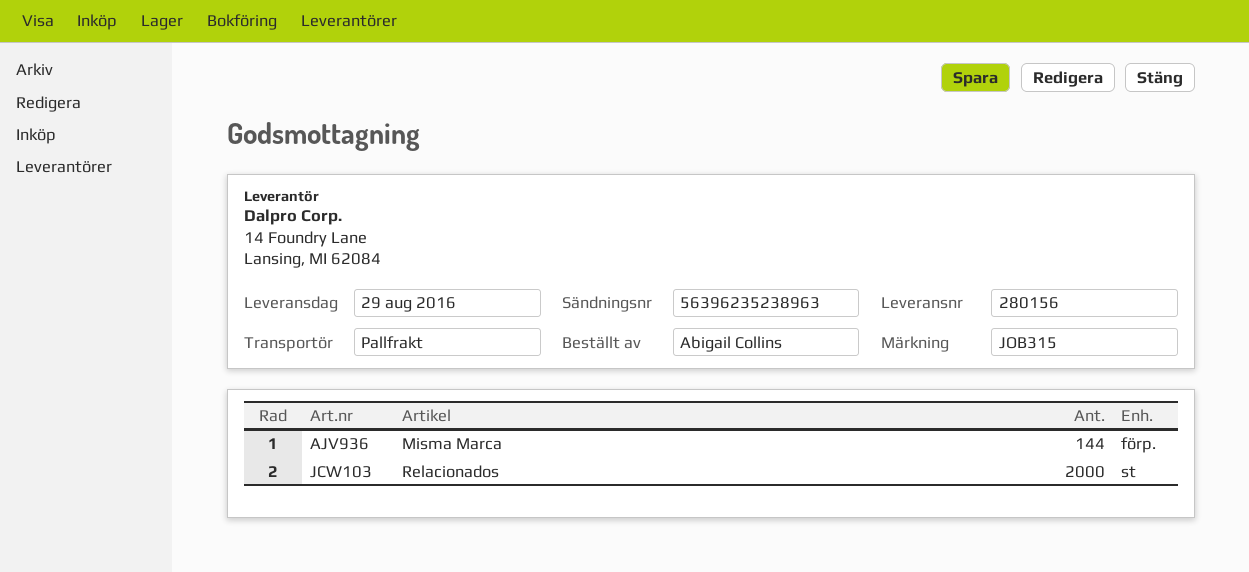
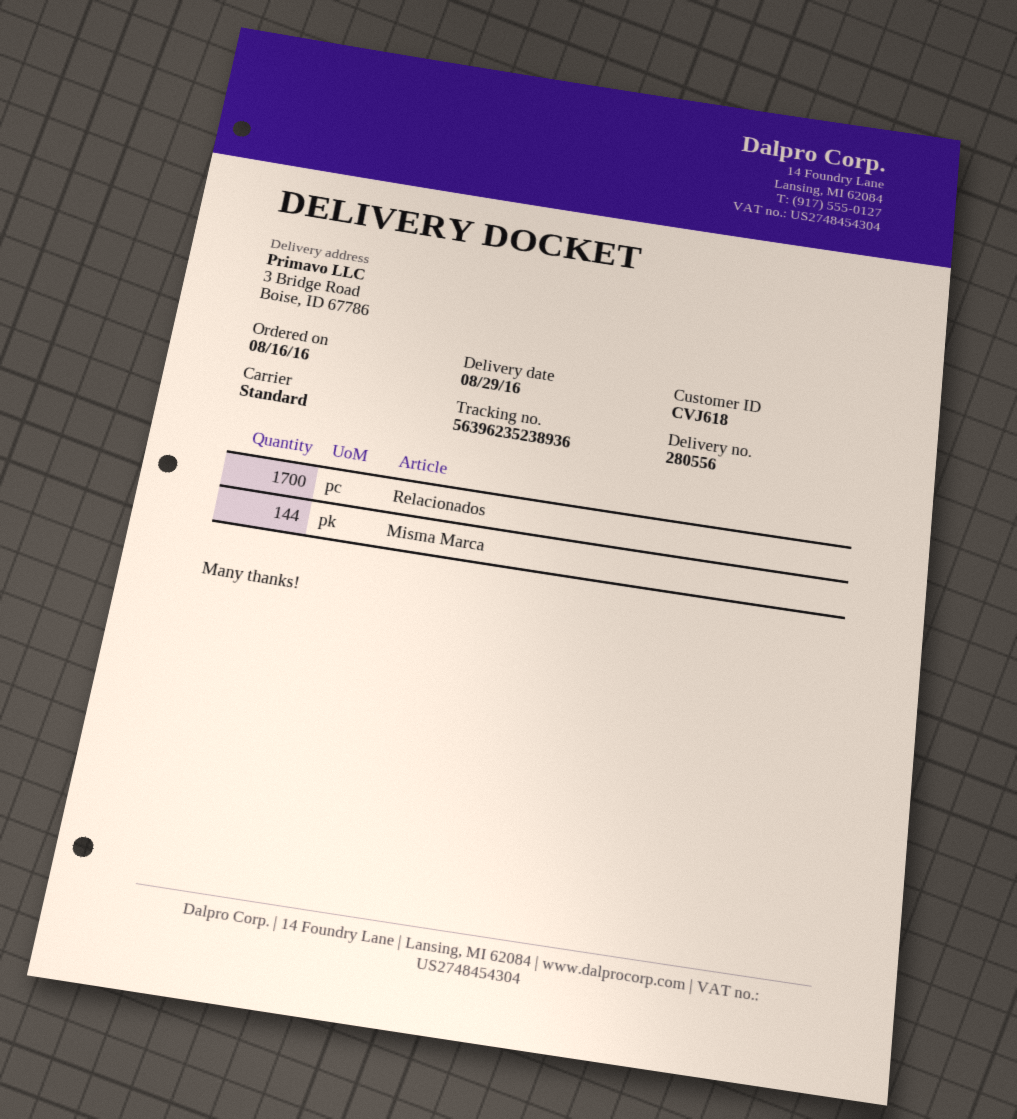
delivery note number: 280156 -> 280556
shipping method: pallet freight -> standard
tracking number: 56396235238963 -> 56396235238936
Relacionados: 2000 -> 1700

